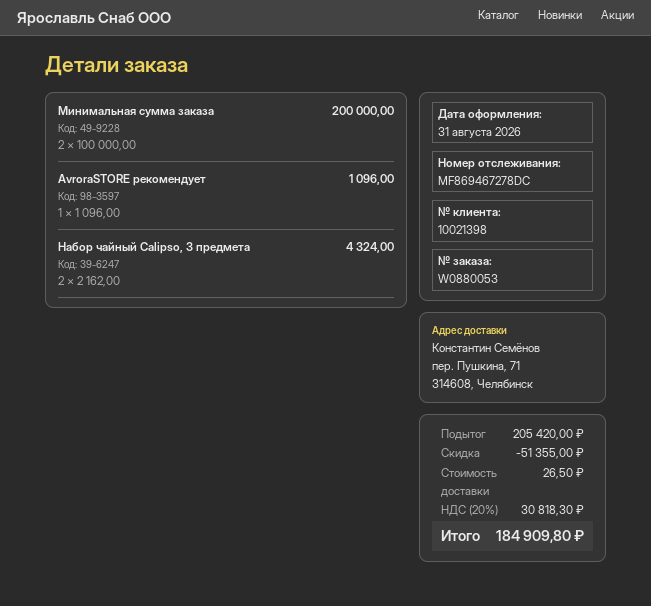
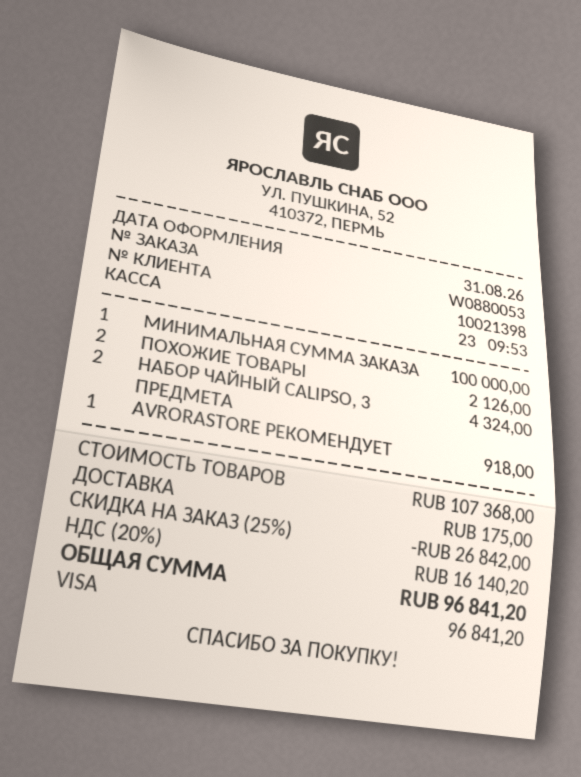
Минимальная сумма заказа: 2 for 200000.00 -> 1 for 100000.00
AvroraSTORE рекомендует: 1 for 1096.00 -> 1 for 918.00
ПОХОЖИЕ ТОВАРЫ: none -> 2 for 2126.00
subtotal: 205420.00 -> 107368.00
discount: 51355.00 -> 26842.00
shipping: 26.50 -> 175.00
tax: 20% = 30818.30 -> 20% = 16140.20
total: 184909.80 -> 96841.20

